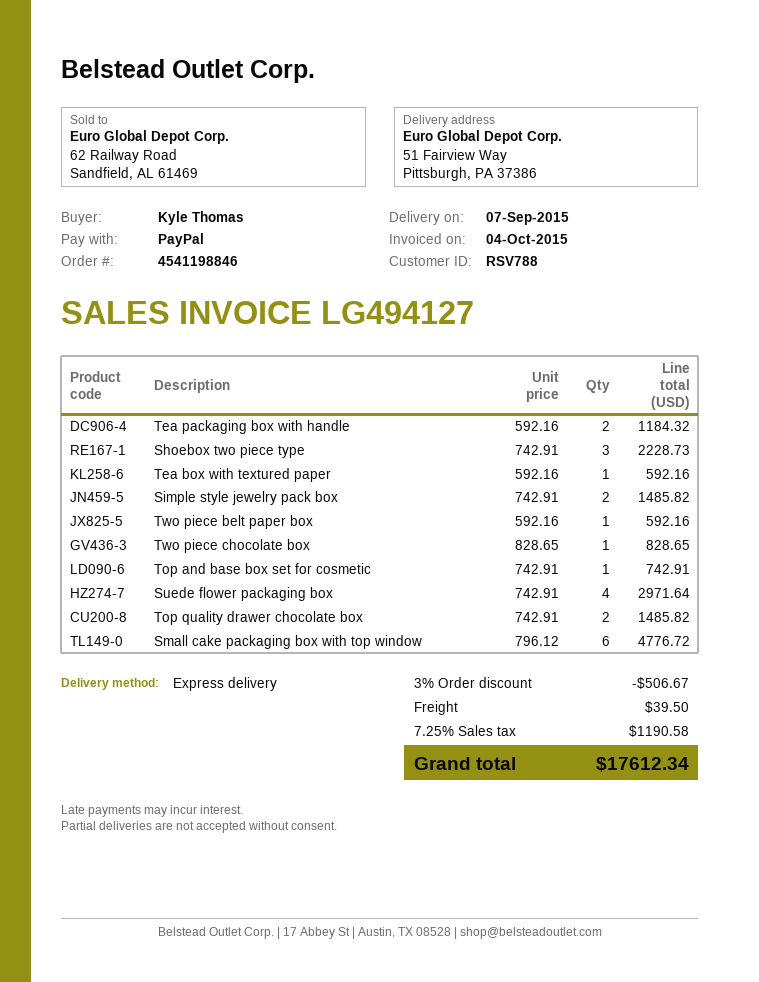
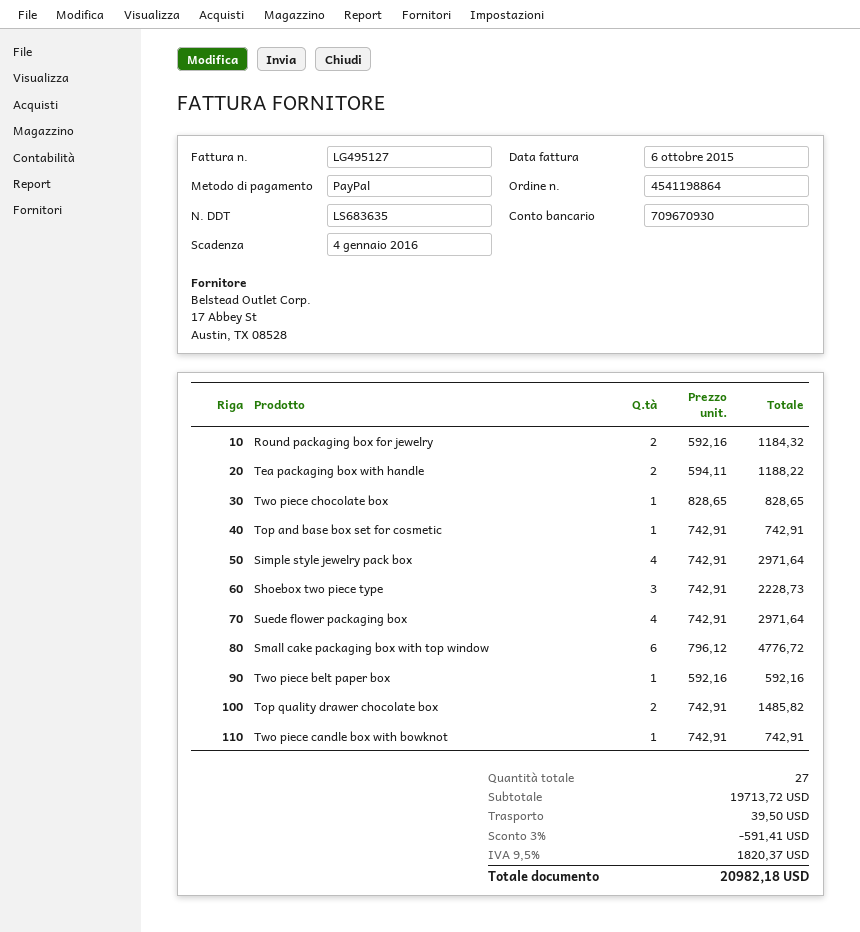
order number: 4541198846 -> 4541198864
invoice number: LG494127 -> LG495127
invoice date: 2015-10-04 -> 2015-10-06
Tea packaging box with handle: 2 x 592.16 = 1184.32 -> 2 x 594.11 = 1188.22
Tea box with textured paper: 1 x 592.16 = 592.16 -> none
Simple style jewelry pack box: 2 x 742.91 = 1485.82 -> 4 x 742.91 = 2971.64
Round packaging box for jewelry: none -> 2 x 592.16 = 1184.32
Two piece candle box with bowknot: none -> 1 x 742.91 = 742.91
discount: 3% = 506.67 -> 3% = 591.41
tax: 7.25% = 1190.58 -> 9.5% = 1820.37
total: 17612.34 -> 20982.18

